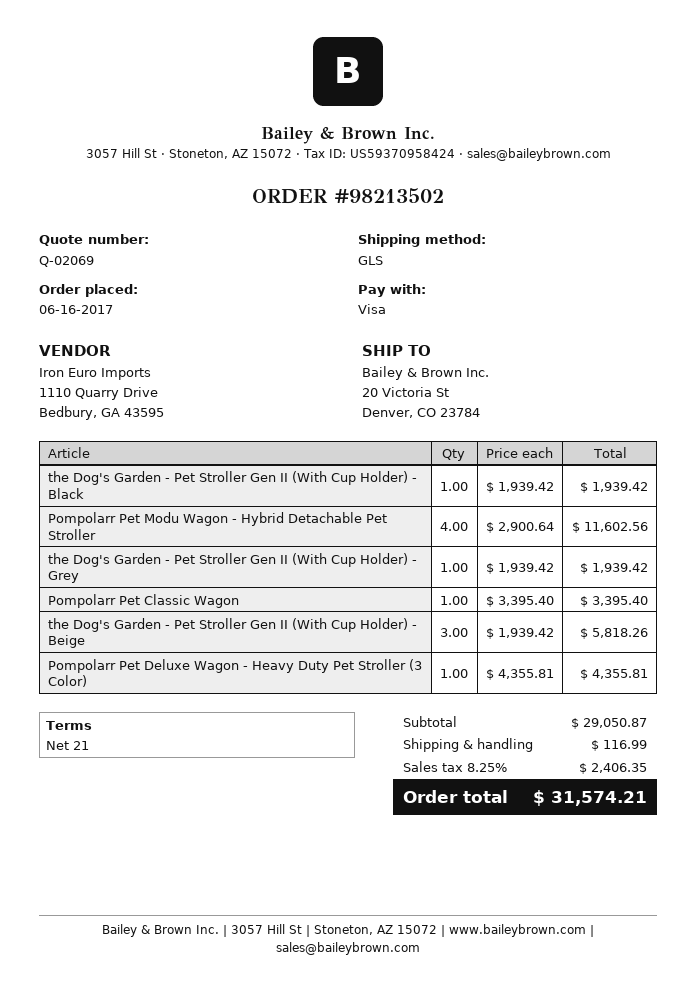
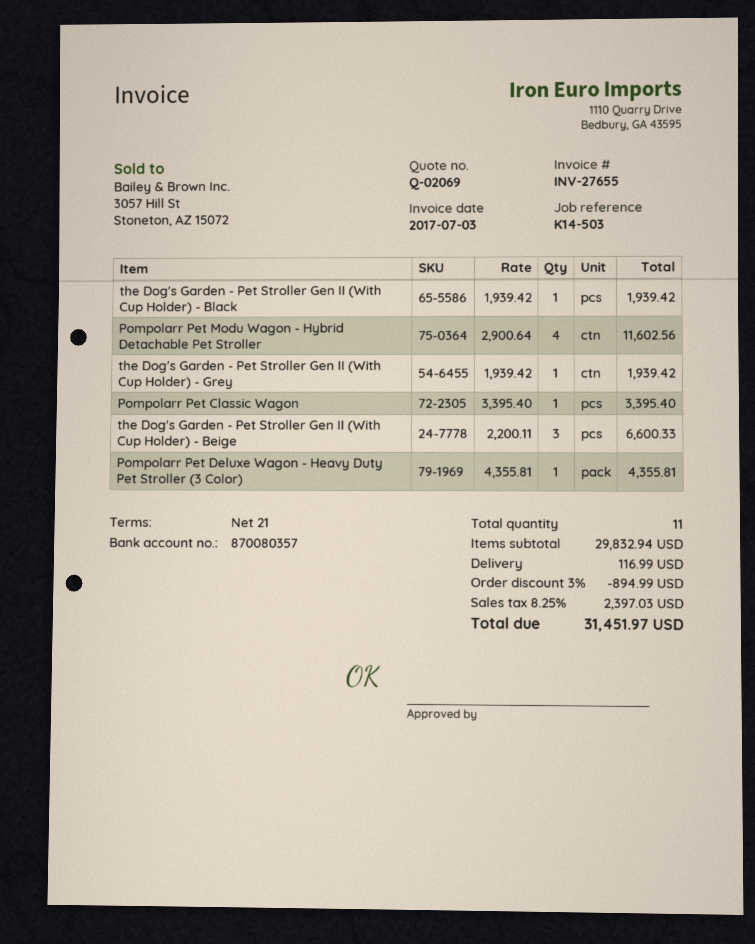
the Dog's Garden - Pet Stroller Gen II (With Cup Holder) - Beige: 3 x 1939.42 = 5818.26 -> 3 x 2200.11 = 6600.33
subtotal: 29050.87 -> 29832.94
discount: none -> 3% = 894.99
tax: 8.25% = 2406.35 -> 8.25% = 2397.03
total: 31574.21 -> 31451.97

